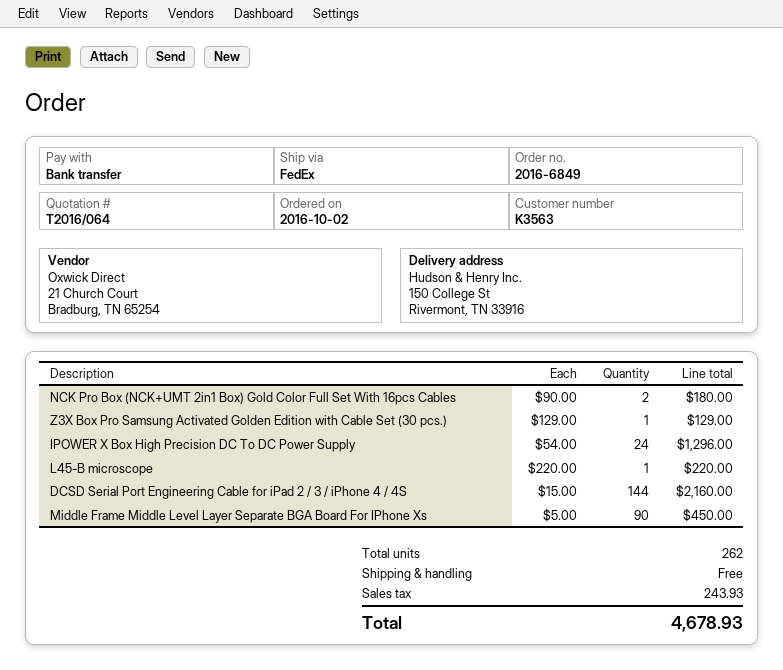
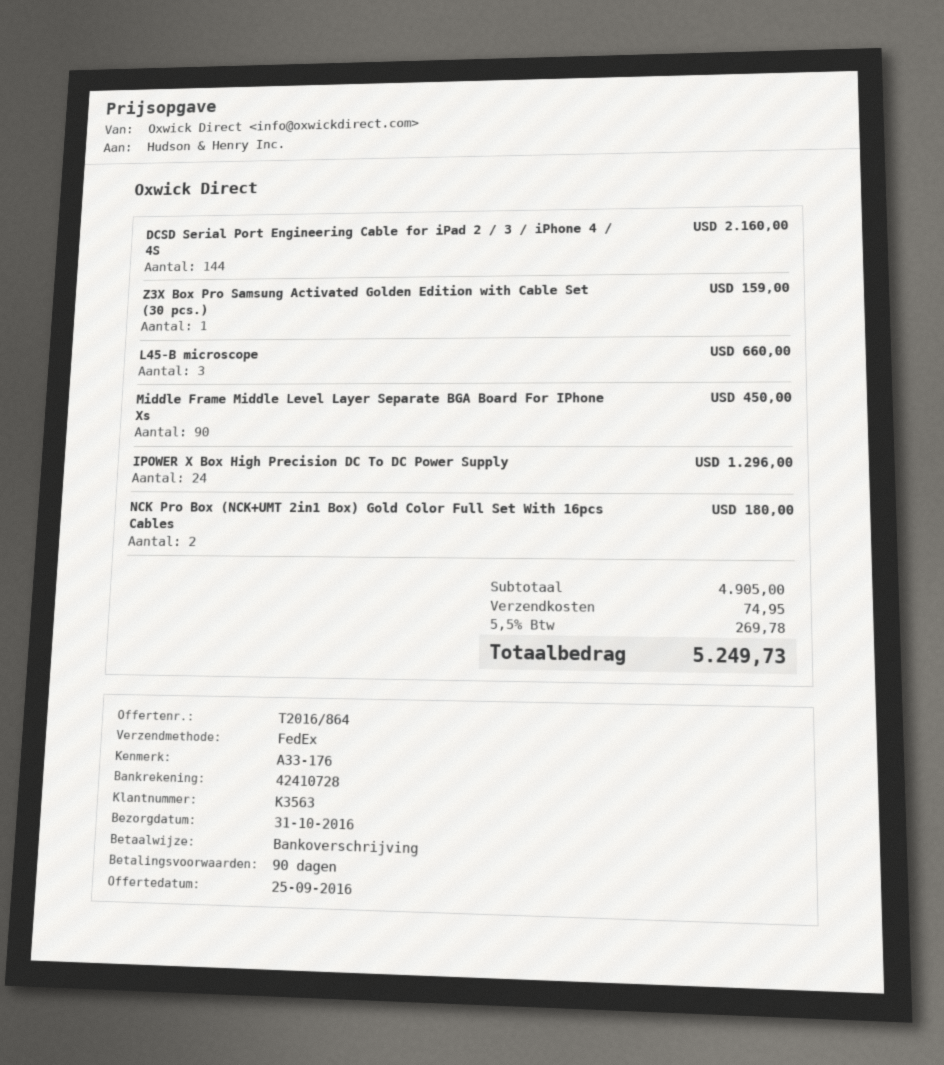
quote number: T2016/064 -> T2016/864
Z3X Box Pro Samsung Activated Golden Edition with Cable Set (30 pcs.): 1 for 129.00 -> 1 for 159.00
L45-B microscope: 1 for 220.00 -> 3 for 660.00
shipping: 0.00 -> 74.95
tax: 243.93 -> 269.78
total: 4678.93 -> 5249.73

